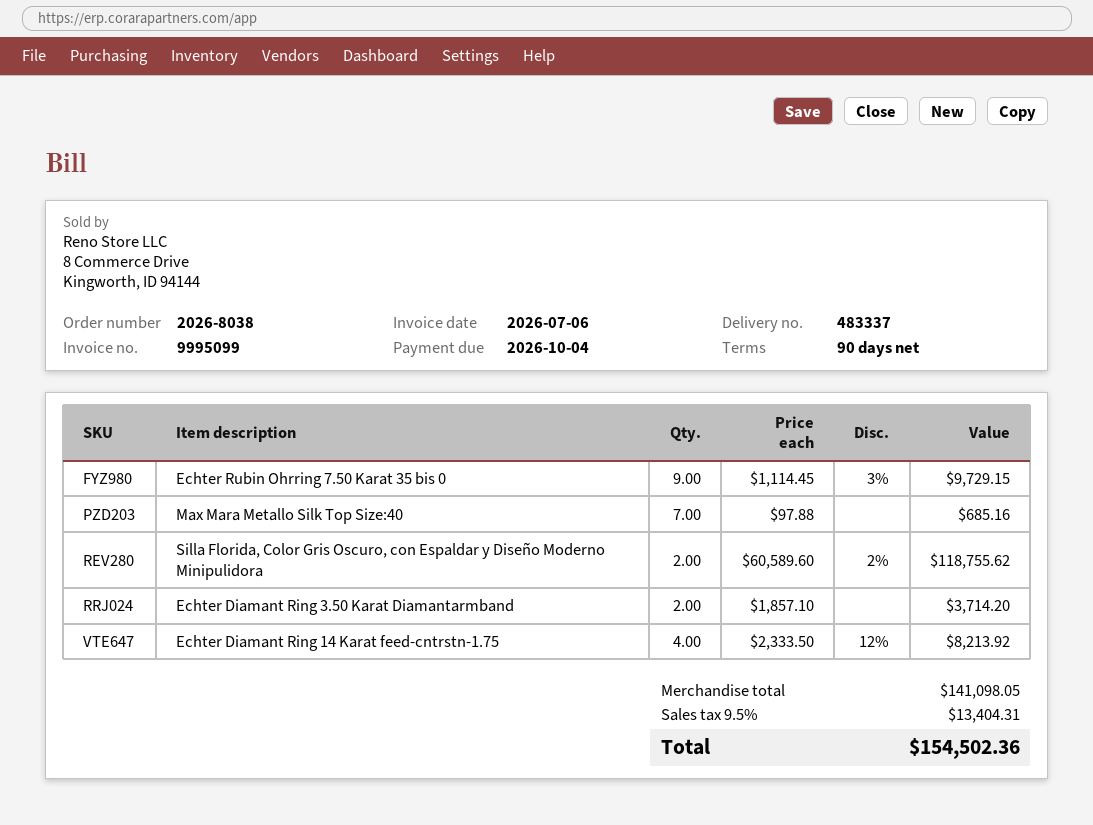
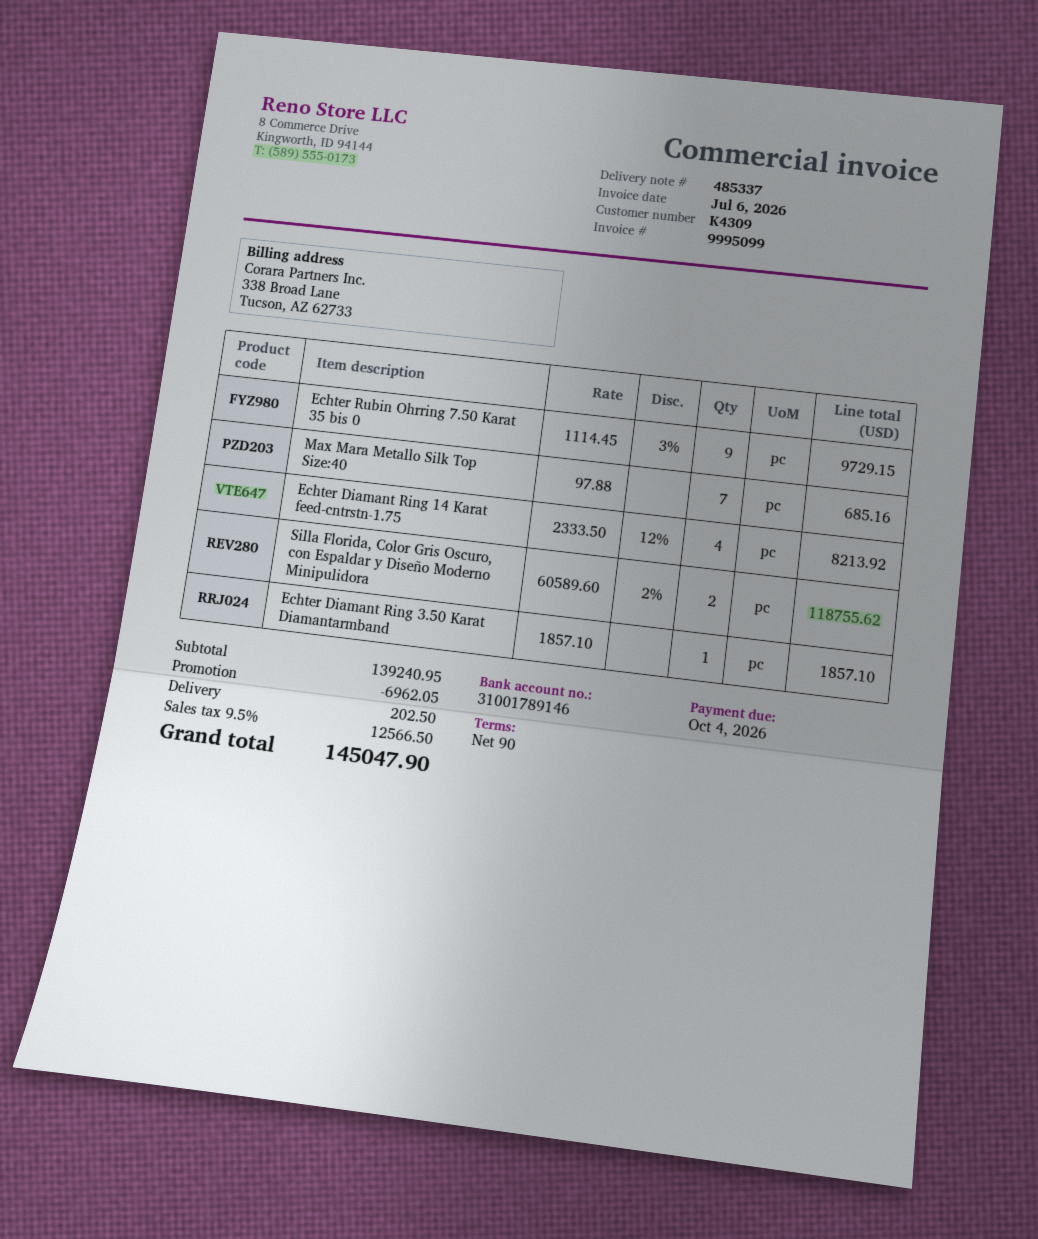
delivery note number: 483337 -> 485337
Echter Diamant Ring 3.50 Karat Diamantarmband: 2 x 1857.10 = 3714.20 -> 1 x 1857.10 = 1857.10
subtotal: 141098.05 -> 139240.95
discount: none -> 6962.05
shipping: none -> 202.50
tax: 9.5% = 13404.31 -> 9.5% = 12566.50
total: 154502.36 -> 145047.90

